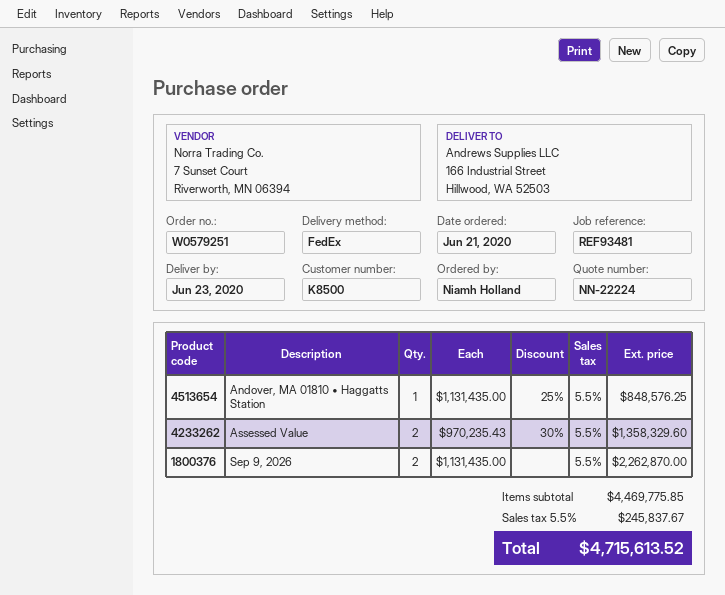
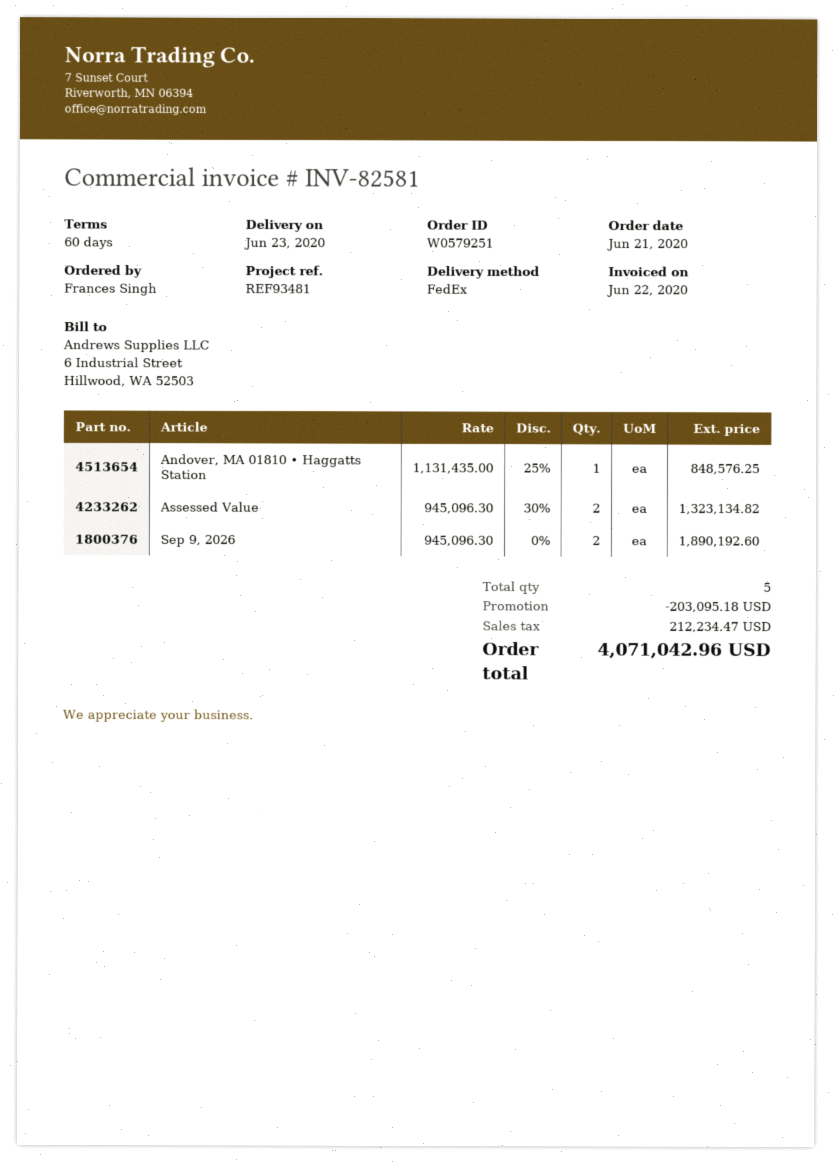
ordered by: Niamh Holland -> Frances Singh
Assessed Value: 2 x 970235.43 - 30% = 1358329.60 -> 2 x 945096.30 - 30% = 1323134.82
Sep 9, 2026: 2 x 1131435.00 = 2262870.00 -> 2 x 945096.30 = 1890192.60
discount: none -> 203095.18
tax: 245837.67 -> 212234.47
total: 4715613.52 -> 4071042.96

